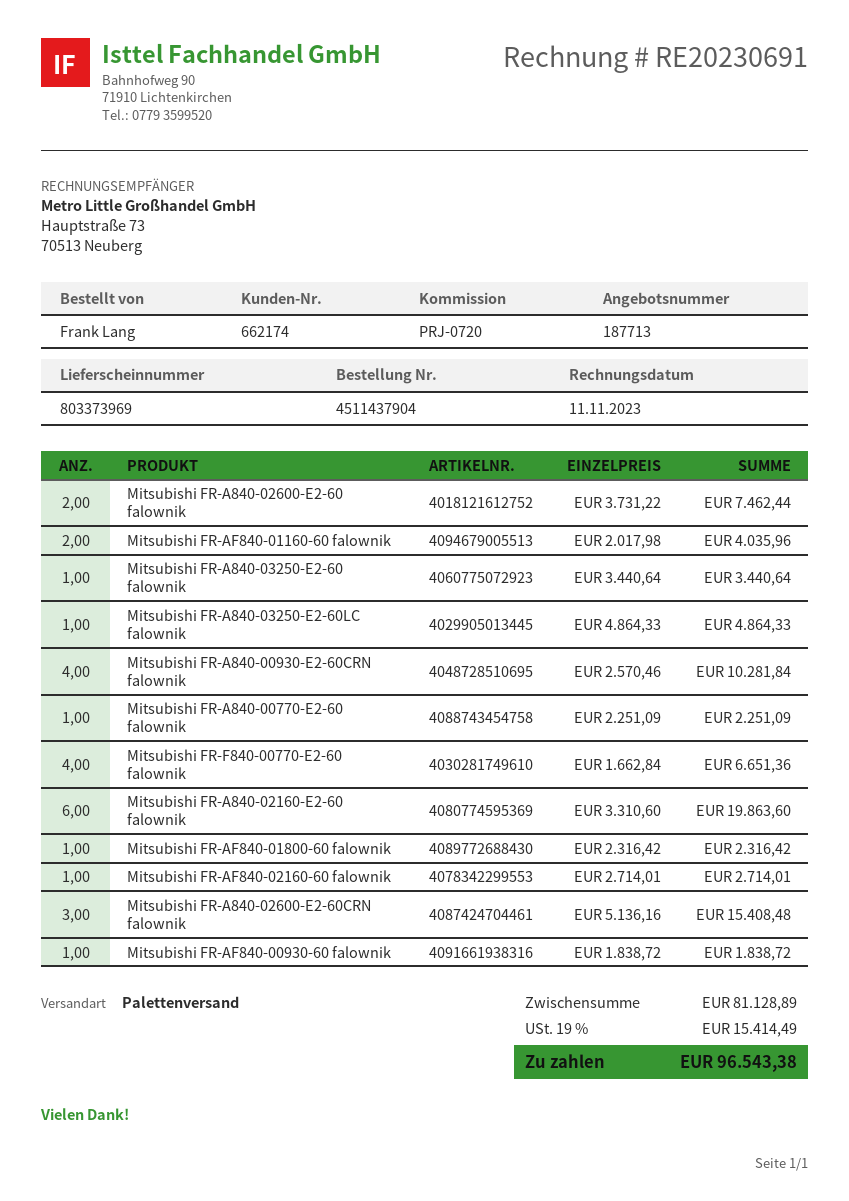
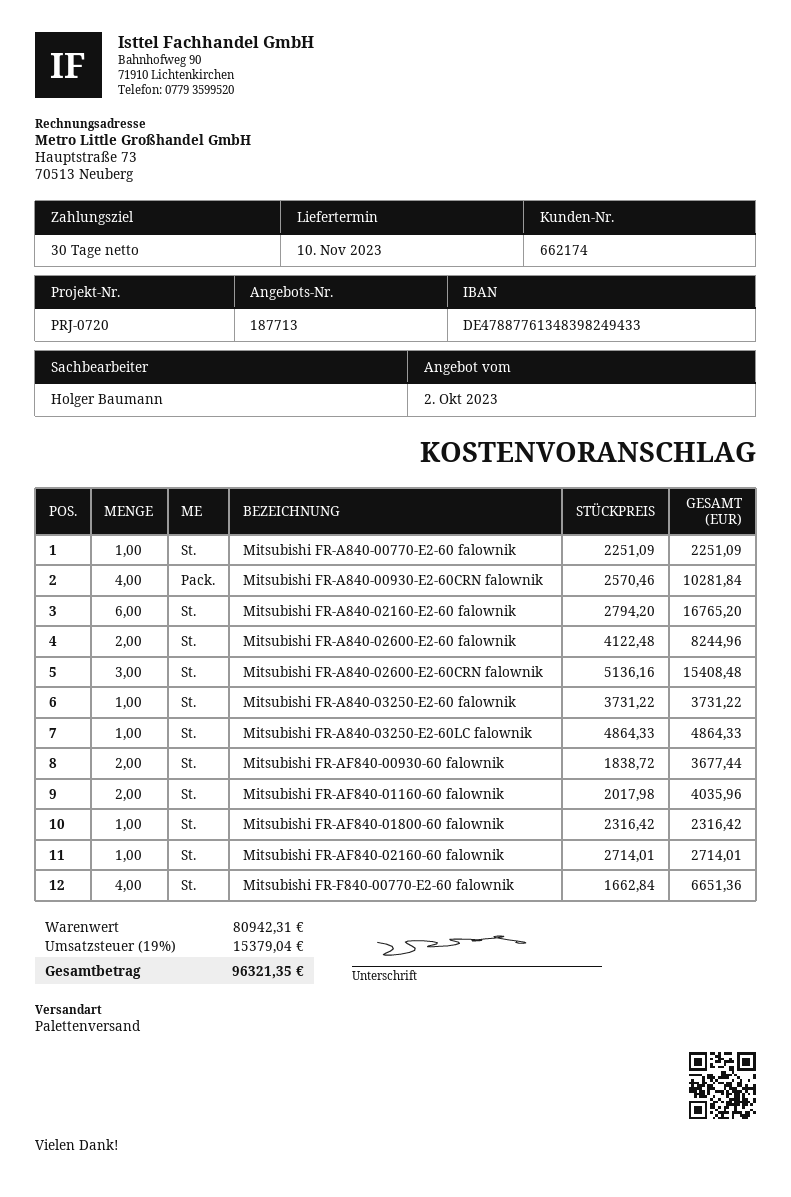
Mitsubishi FR-A840-02600-E2-60 falownik: 2 x 3731.22 = 7462.44 -> 2 x 4122.48 = 8244.96
Mitsubishi FR-A840-03250-E2-60 falownik: 1 x 3440.64 = 3440.64 -> 1 x 3731.22 = 3731.22
Mitsubishi FR-A840-02160-E2-60 falownik: 6 x 3310.60 = 19863.60 -> 6 x 2794.20 = 16765.20
Mitsubishi FR-AF840-00930-60 falownik: 1 x 1838.72 = 1838.72 -> 2 x 1838.72 = 3677.44
subtotal: 81128.89 -> 80942.31
tax: 19% = 15414.49 -> 19% = 15379.04
total: 96543.38 -> 96321.35

